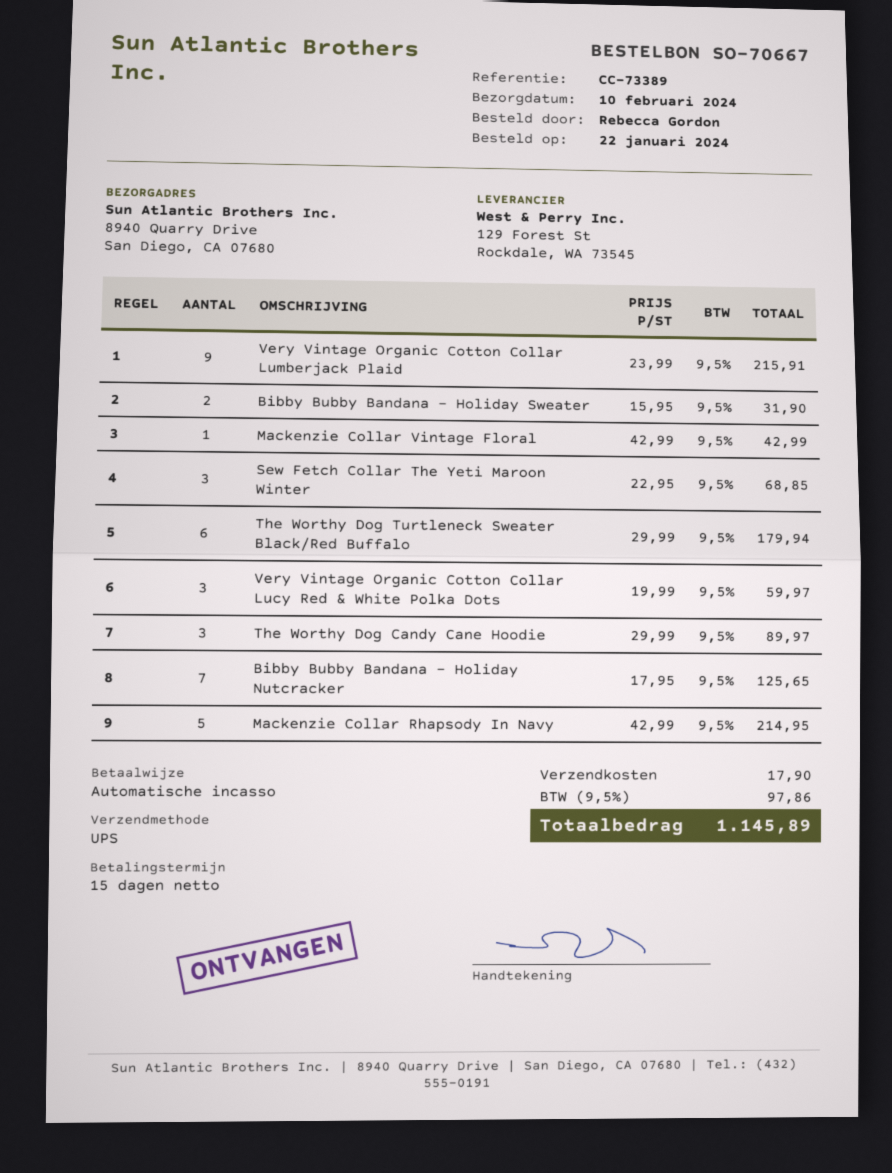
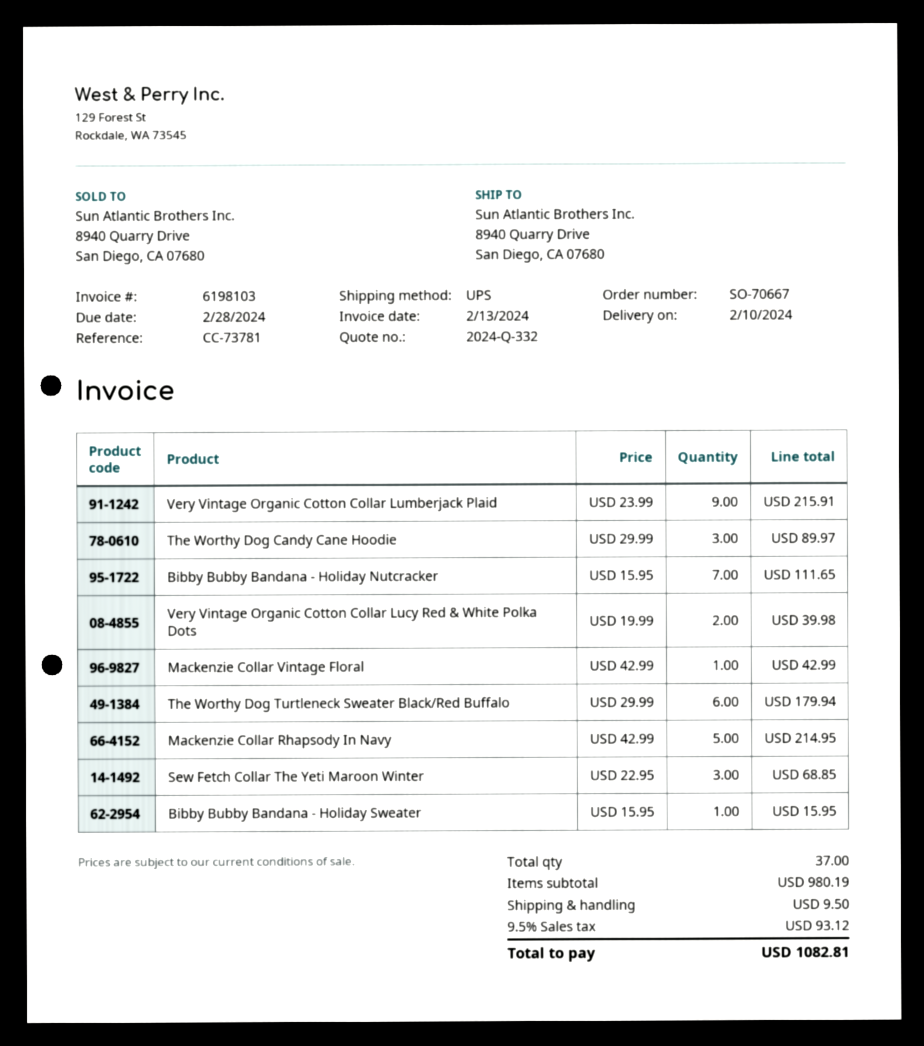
reference: CC-73389 -> CC-73781
Bibby Bubby Bandana - Holiday Sweater: 2 x 15.95 = 31.90 -> 1 x 15.95 = 15.95
Very Vintage Organic Cotton Collar Lucy Red & White Polka Dots: 3 x 19.99 = 59.97 -> 2 x 19.99 = 39.98
Bibby Bubby Bandana - Holiday Nutcracker: 7 x 17.95 = 125.65 -> 7 x 15.95 = 111.65
shipping: 17.90 -> 9.50
tax: 9.5% = 97.86 -> 9.5% = 93.12
total: 1145.89 -> 1082.81

